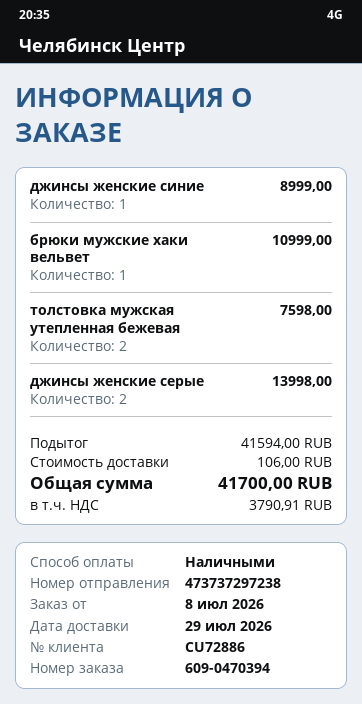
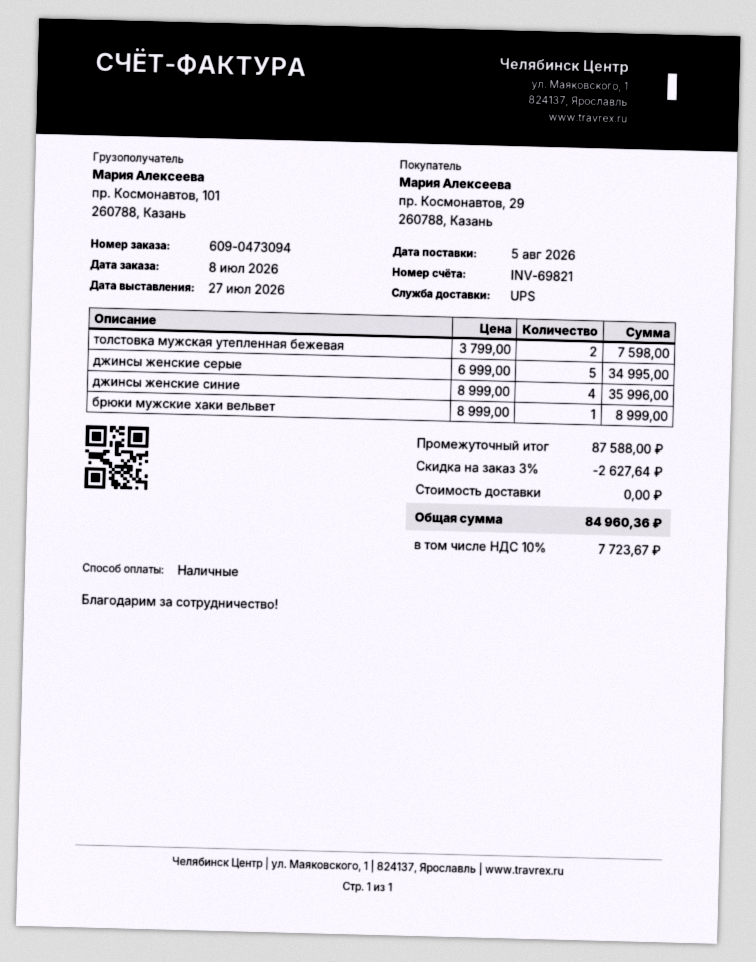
order number: 609-0470394 -> 609-0473094
delivery date: 2026-07-29 -> 2026-08-05
джинсы женские синие: 1 for 8999.00 -> 4 for 35996.00
брюки мужские хаки вельвет: 1 for 10999.00 -> 1 for 8999.00
джинсы женские серые: 2 for 13998.00 -> 5 for 34995.00
subtotal: 41594.00 -> 87588.00
discount: none -> 3% = 2627.64
shipping: 106.00 -> 0.00
tax: 3790.91 -> 7723.67
total: 41700.00 -> 84960.36

